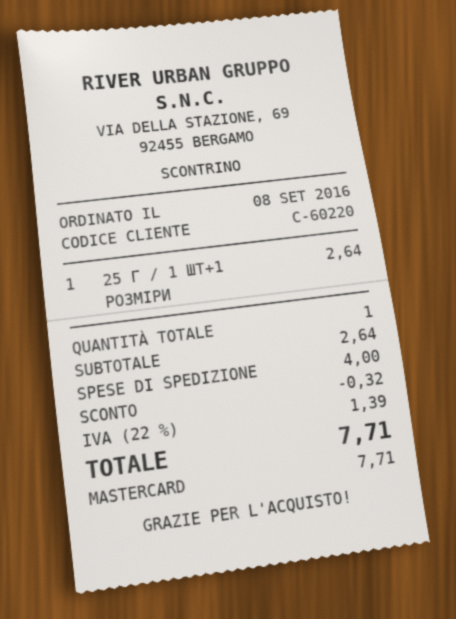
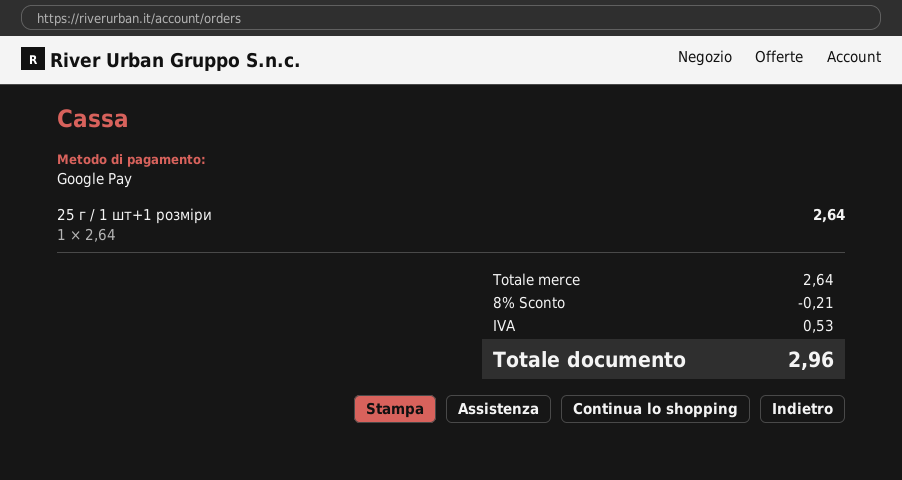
payment method: Mastercard -> Google Pay
discount: 0.32 -> 0.21
shipping: 4.00 -> none
tax: 1.39 -> 0.53
total: 7.71 -> 2.96

